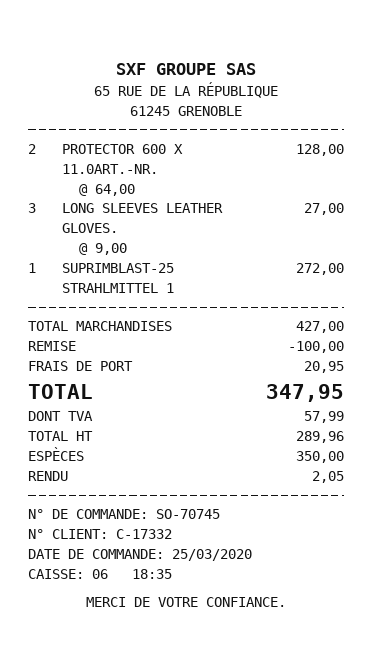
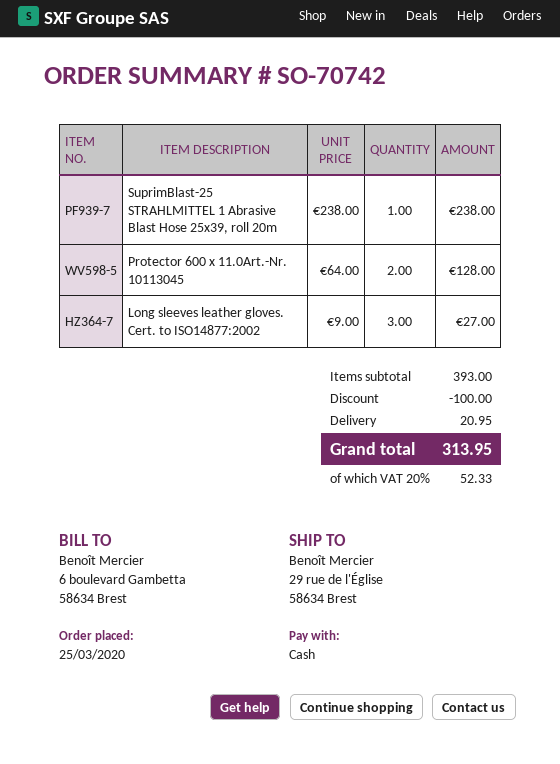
order number: SO-70745 -> SO-70742
SUPRIMBLAST-25 STRAHLMITTEL 1: 1 x 272.00 = 272.00 -> 1 x 238.00 = 238.00
subtotal: 427.00 -> 393.00
tax: 57.99 -> 52.33
total: 347.95 -> 313.95

